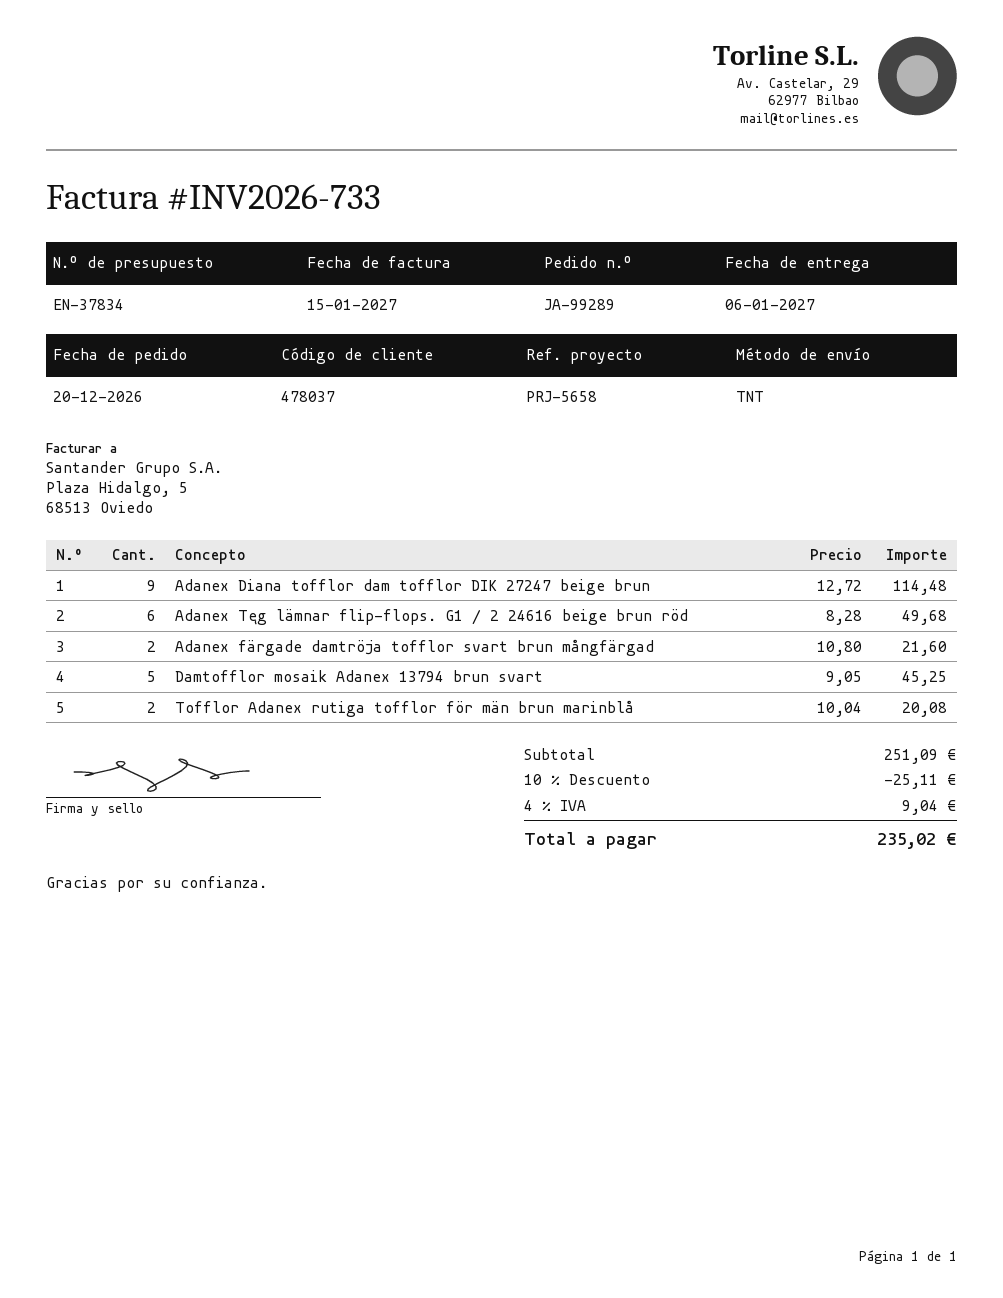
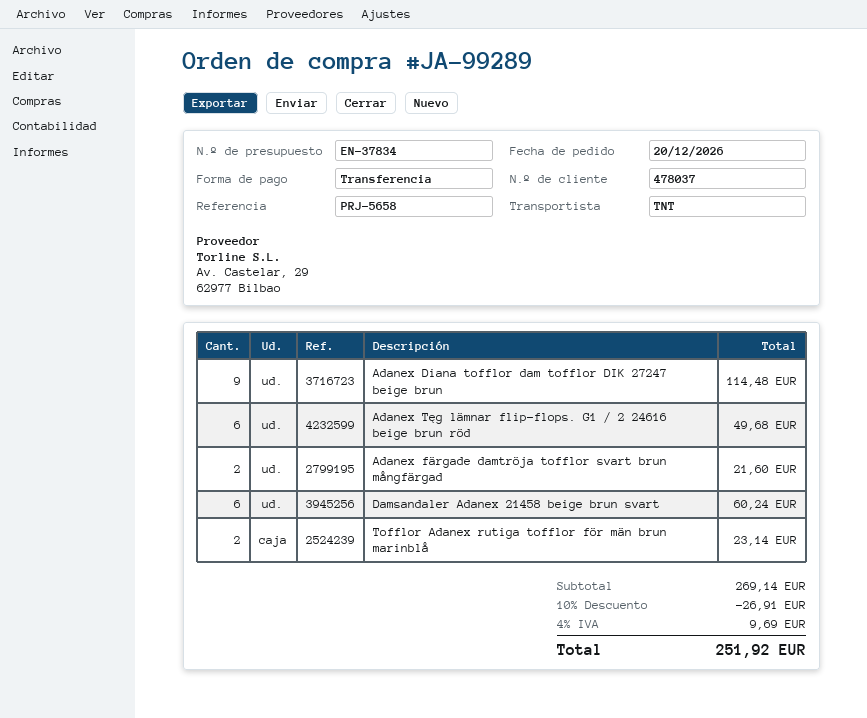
Damtofflor mosaik Adanex 13794 brun svart: 5 for 45.25 -> none
Tofflor Adanex rutiga tofflor för män brun marinblå: 2 for 20.08 -> 2 for 23.14
Damsandaler Adanex 21458 beige brun svart: none -> 6 for 60.24
subtotal: 251.09 -> 269.14
discount: 10% = 25.11 -> 10% = 26.91
tax: 4% = 9.04 -> 4% = 9.69
total: 235.02 -> 251.92

